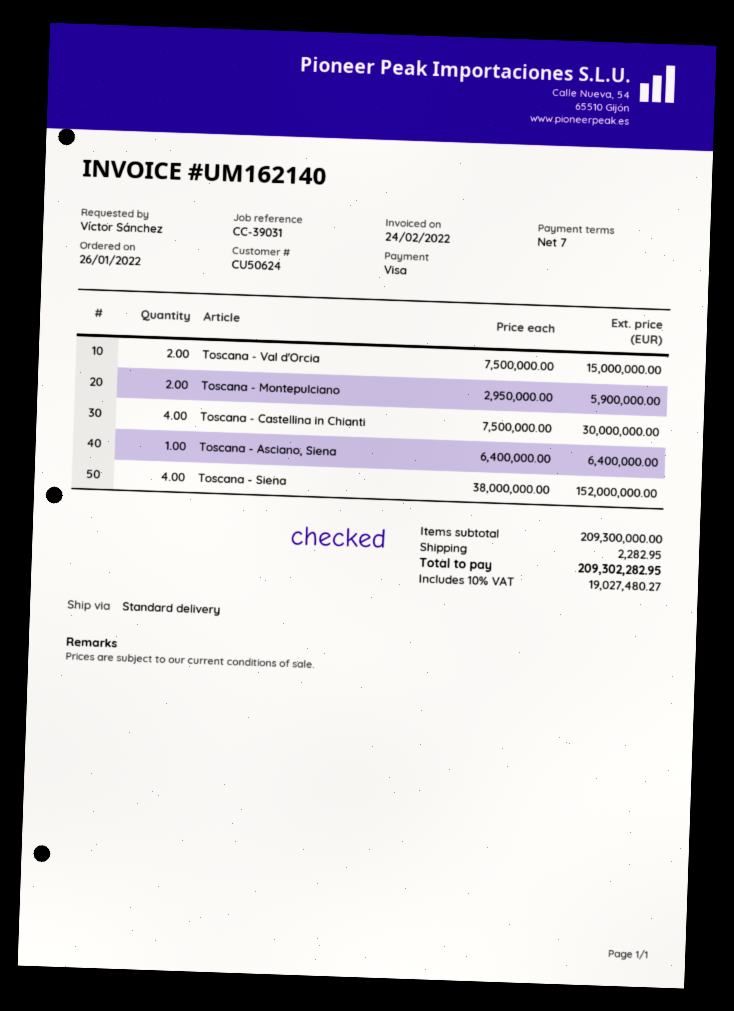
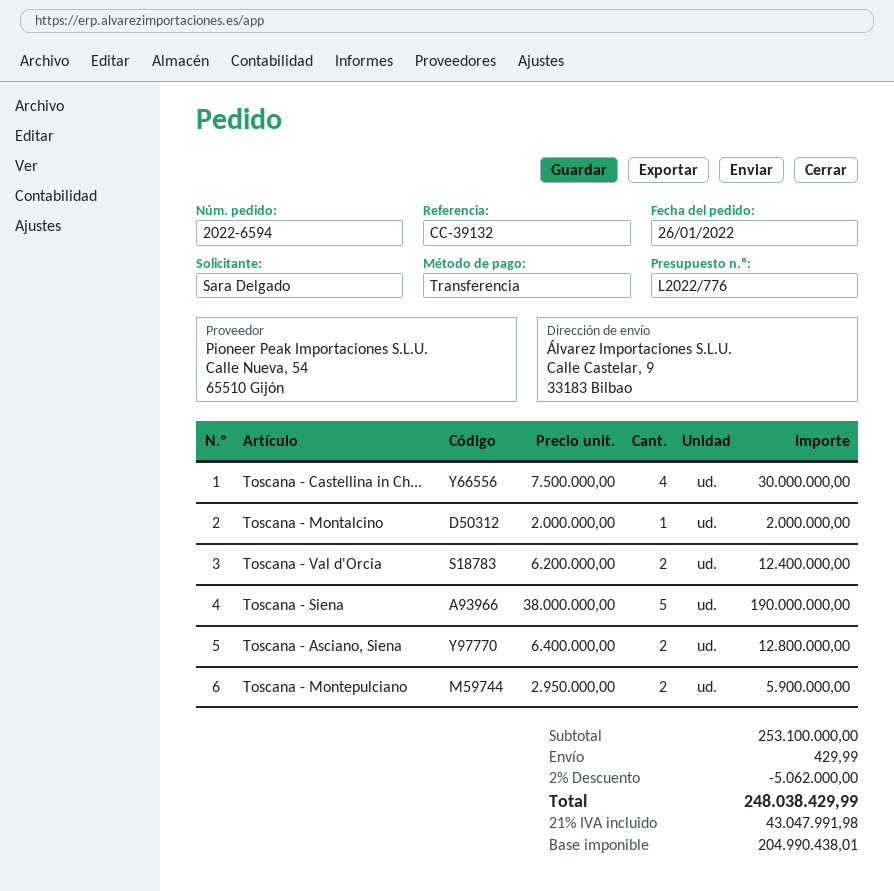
reference: CC-39031 -> CC-39132
ordered by: Víctor Sánchez -> Sara Delgado
payment method: Visa -> bank transfer
Toscana - Val d'Orcia: 2 x 7500000.00 = 15000000.00 -> 2 x 6200000.00 = 12400000.00
Toscana - Asciano, Siena: 1 x 6400000.00 = 6400000.00 -> 2 x 6400000.00 = 12800000.00
Toscana - Siena: 4 x 38000000.00 = 152000000.00 -> 5 x 38000000.00 = 190000000.00
Toscana - Montalcino: none -> 1 x 2000000.00 = 2000000.00
subtotal: 209300000.00 -> 253100000.00
discount: none -> 2% = 5062000.00
shipping: 2282.95 -> 429.99
tax: 10% = 19027480.27 -> 21% = 43047991.98
total: 209302282.95 -> 248038429.99

